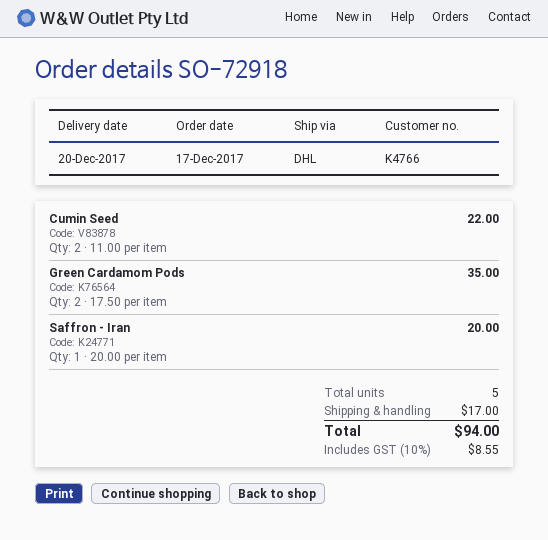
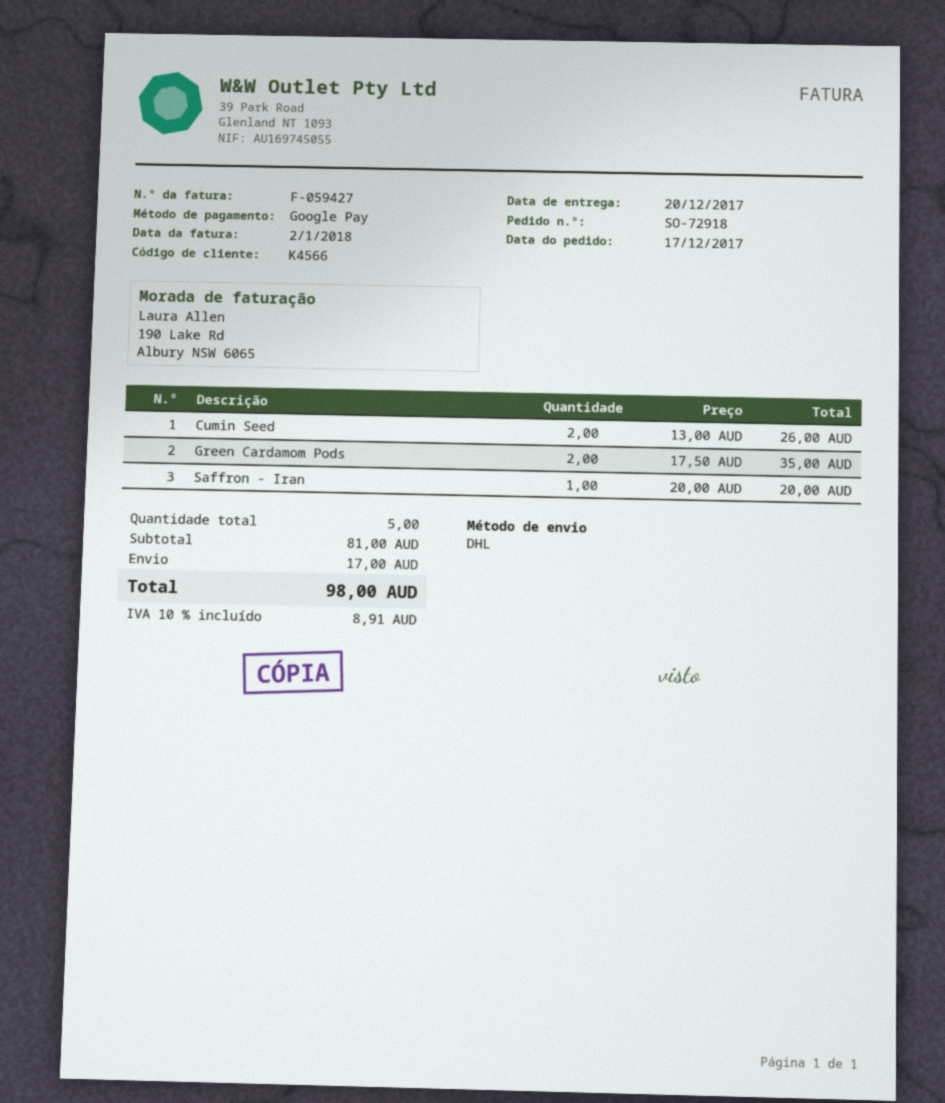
customer number: K4766 -> K4566
Cumin Seed: 2 x 11.00 = 22.00 -> 2 x 13.00 = 26.00
tax: 10% = 8.55 -> 10% = 8.91
total: 94.00 -> 98.00

